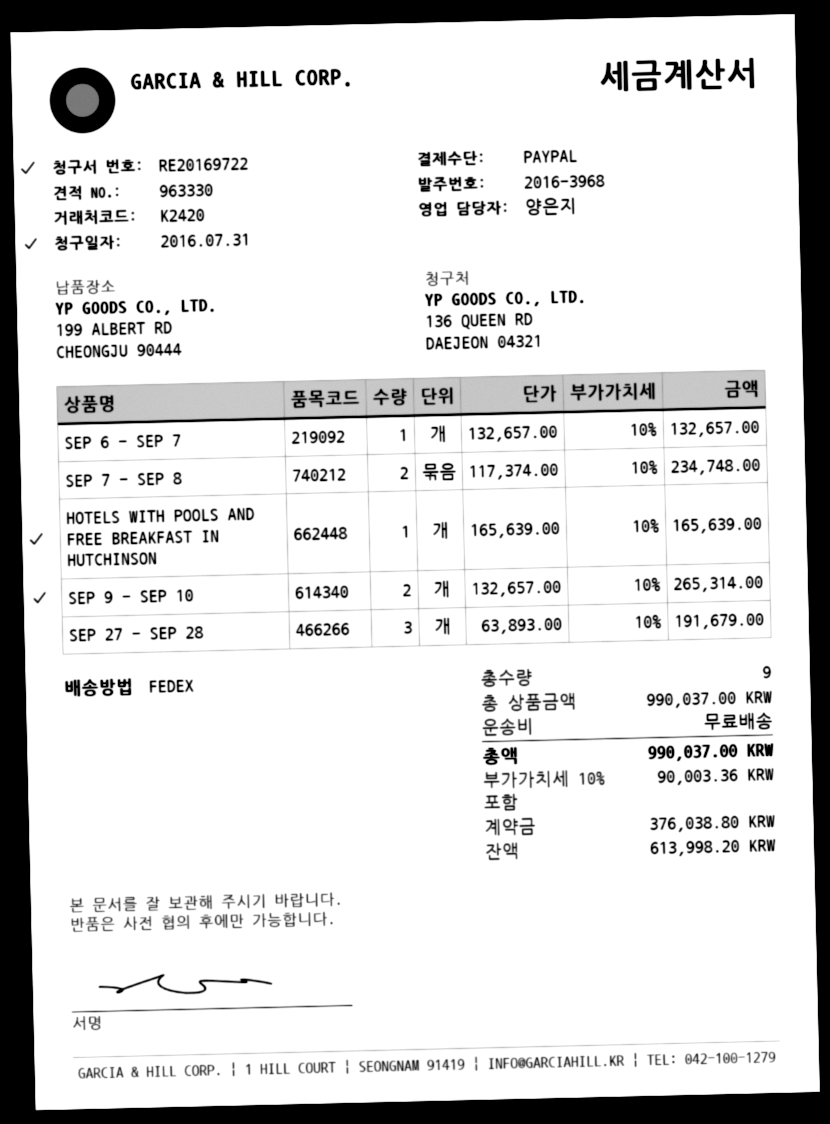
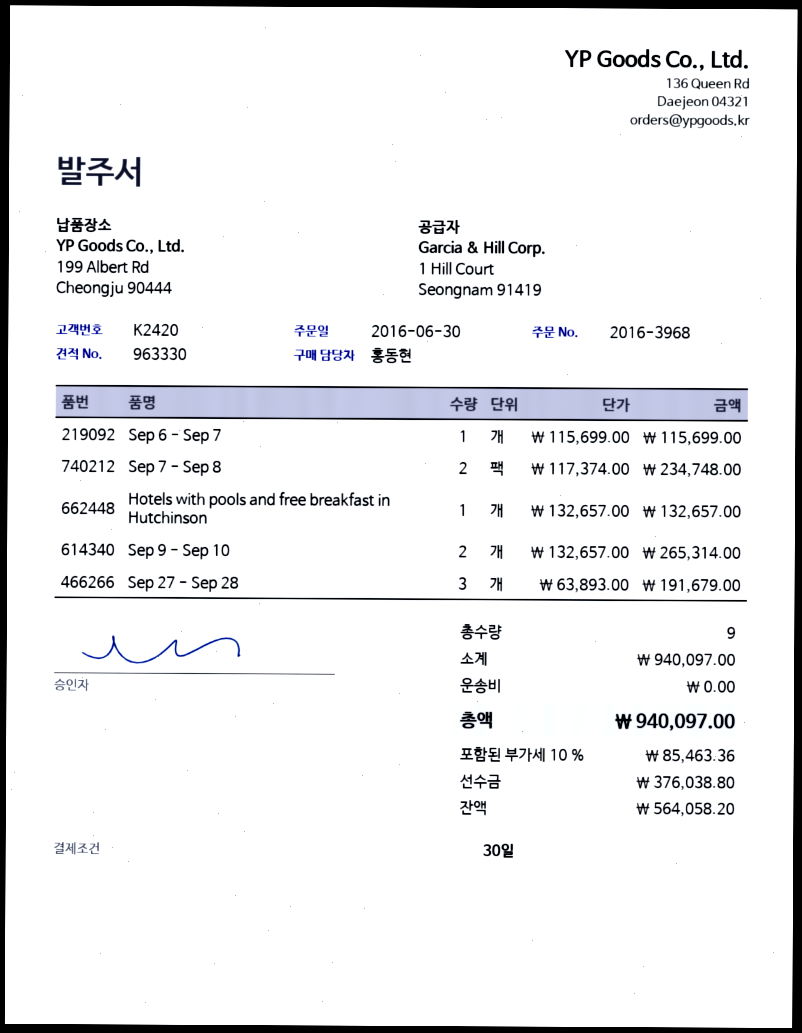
SEP 6 - SEP 7: 1 x 132657.00 = 132657.00 -> 1 x 115699.00 = 115699.00
HOTELS WITH POOLS AND FREE BREAKFAST IN HUTCHINSON: 1 x 165639.00 = 165639.00 -> 1 x 132657.00 = 132657.00
subtotal: 990037.00 -> 940097.00
tax: 10% = 90003.36 -> 10% = 85463.36
total: 990037.00 -> 940097.00
balance: 613998.20 -> 564058.20

